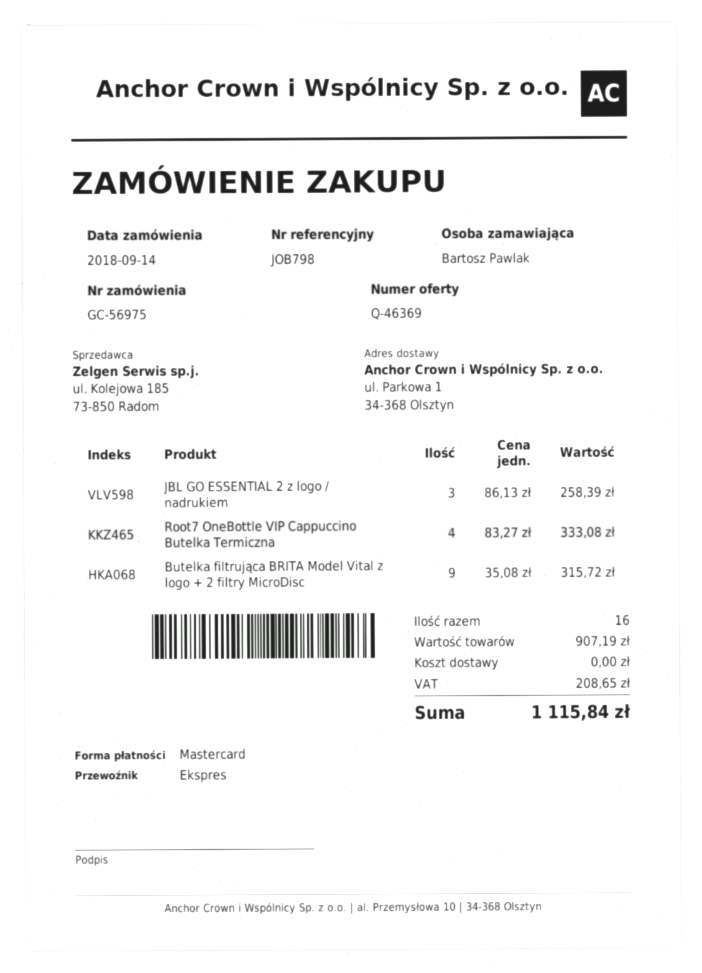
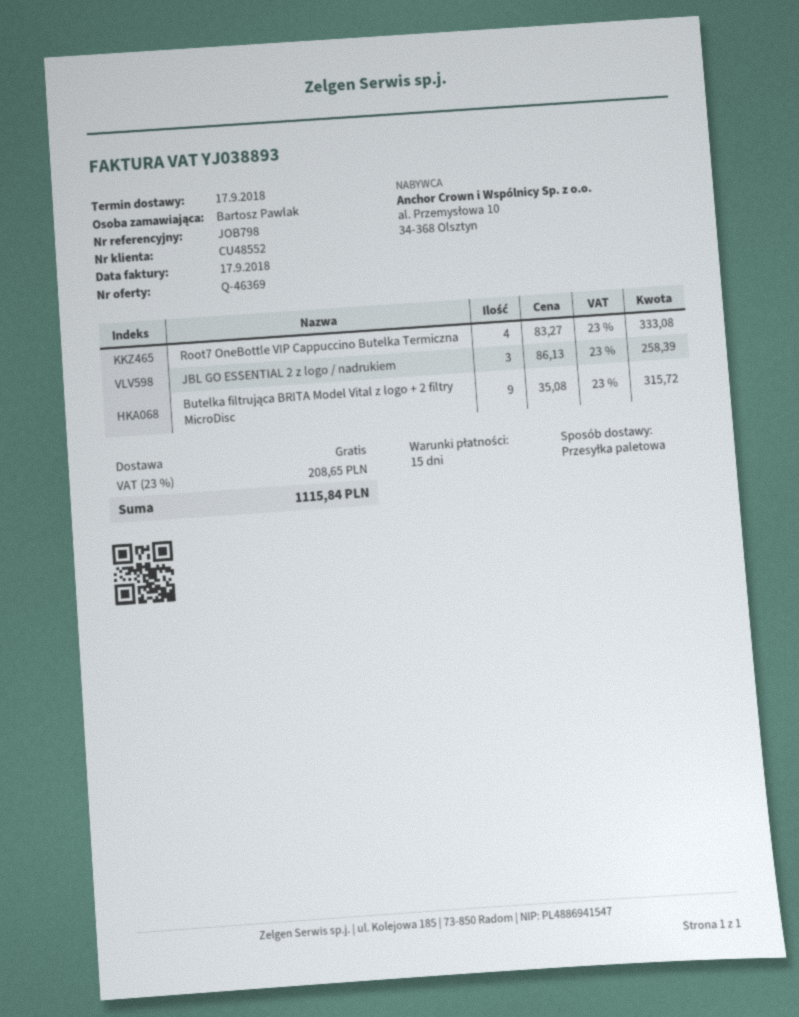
shipping method: express -> pallet freight

